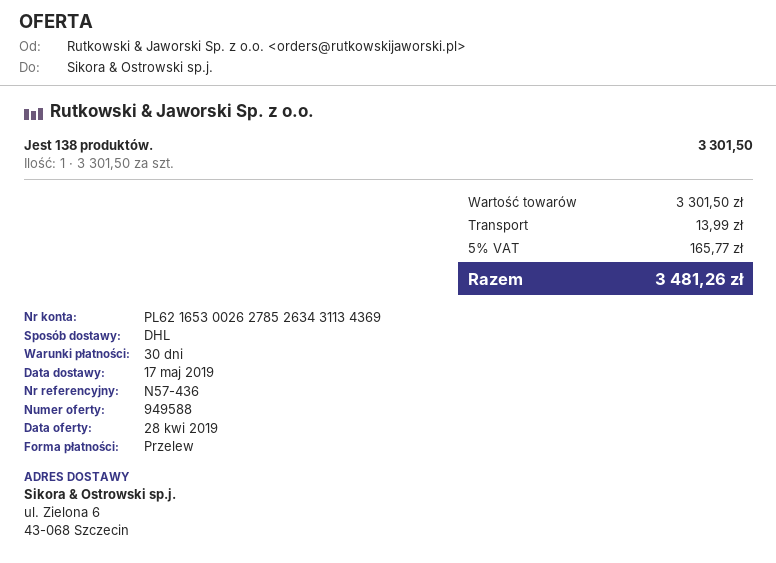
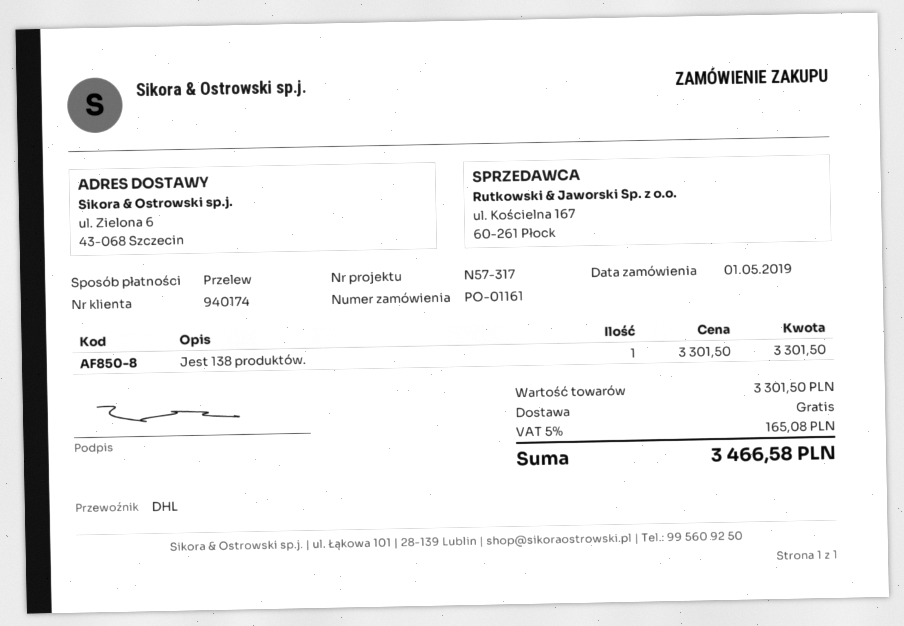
reference: N57-436 -> N57-317
shipping: 13.99 -> 0.00
tax: 5% = 165.77 -> 5% = 165.08
total: 3481.26 -> 3466.58

